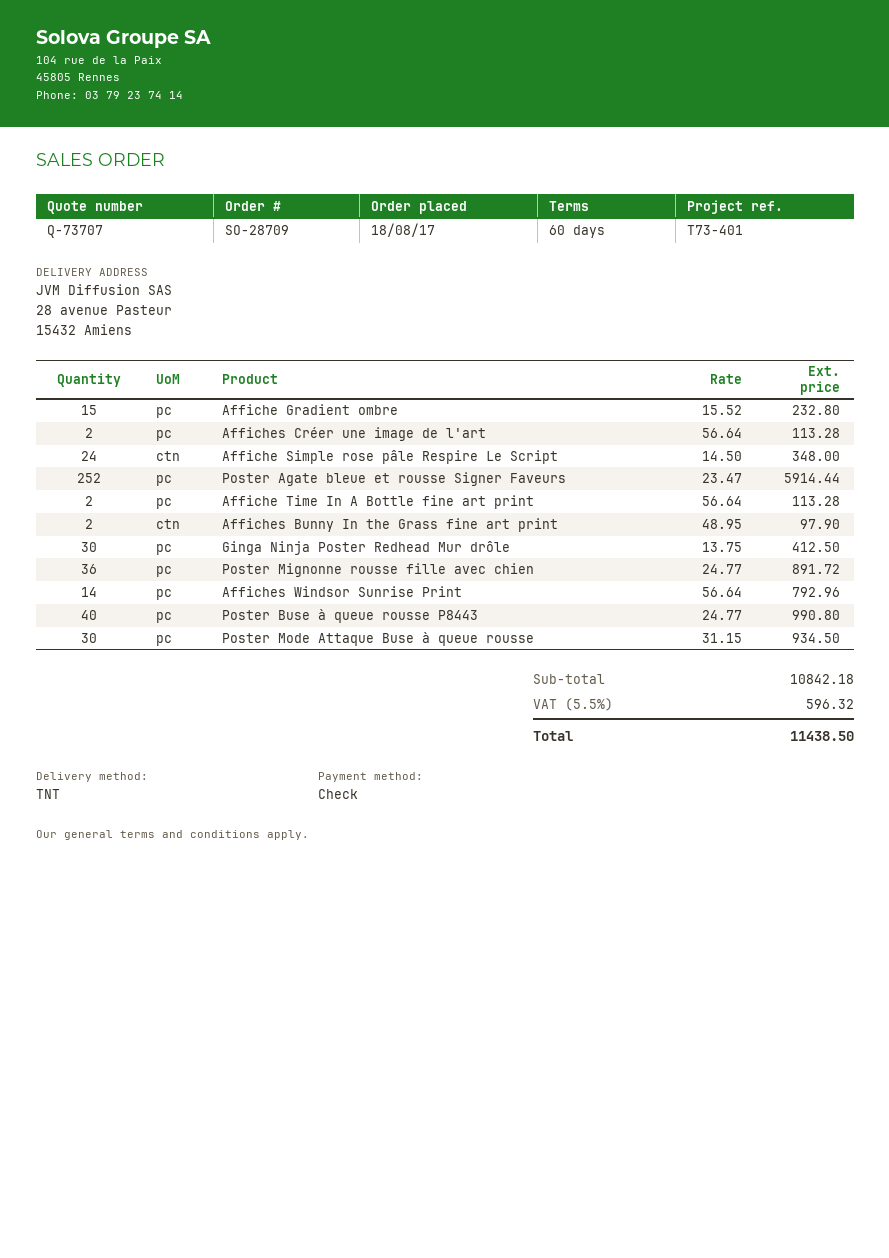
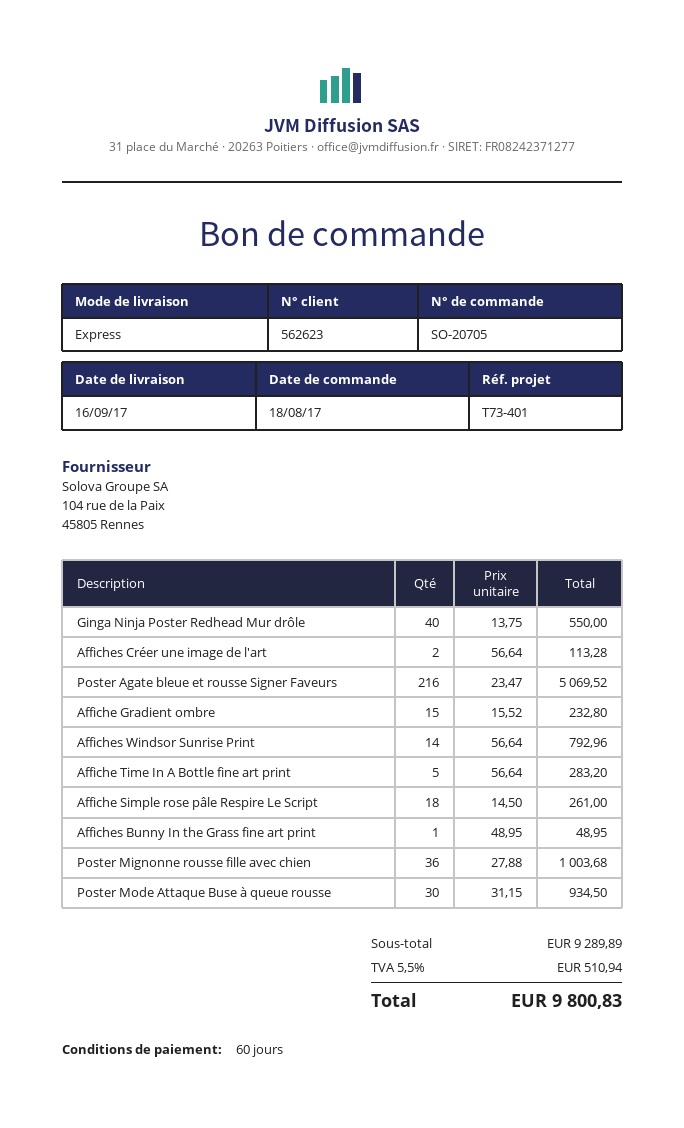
order number: SO-28709 -> SO-20705
shipping method: TNT -> express
Affiche Simple rose pâle Respire Le Script: 24 x 14.50 = 348.00 -> 18 x 14.50 = 261.00
Poster Agate bleue et rousse Signer Faveurs: 252 x 23.47 = 5914.44 -> 216 x 23.47 = 5069.52
Affiche Time In A Bottle fine art print: 2 x 56.64 = 113.28 -> 5 x 56.64 = 283.20
Affiches Bunny In the Grass fine art print: 2 x 48.95 = 97.90 -> 1 x 48.95 = 48.95
Ginga Ninja Poster Redhead Mur drôle: 30 x 13.75 = 412.50 -> 40 x 13.75 = 550.00
Poster Mignonne rousse fille avec chien: 36 x 24.77 = 891.72 -> 36 x 27.88 = 1003.68
Poster Buse à queue rousse P8443: 40 x 24.77 = 990.80 -> none
subtotal: 10842.18 -> 9289.89
tax: 5.5% = 596.32 -> 5.5% = 510.94
total: 11438.50 -> 9800.83

